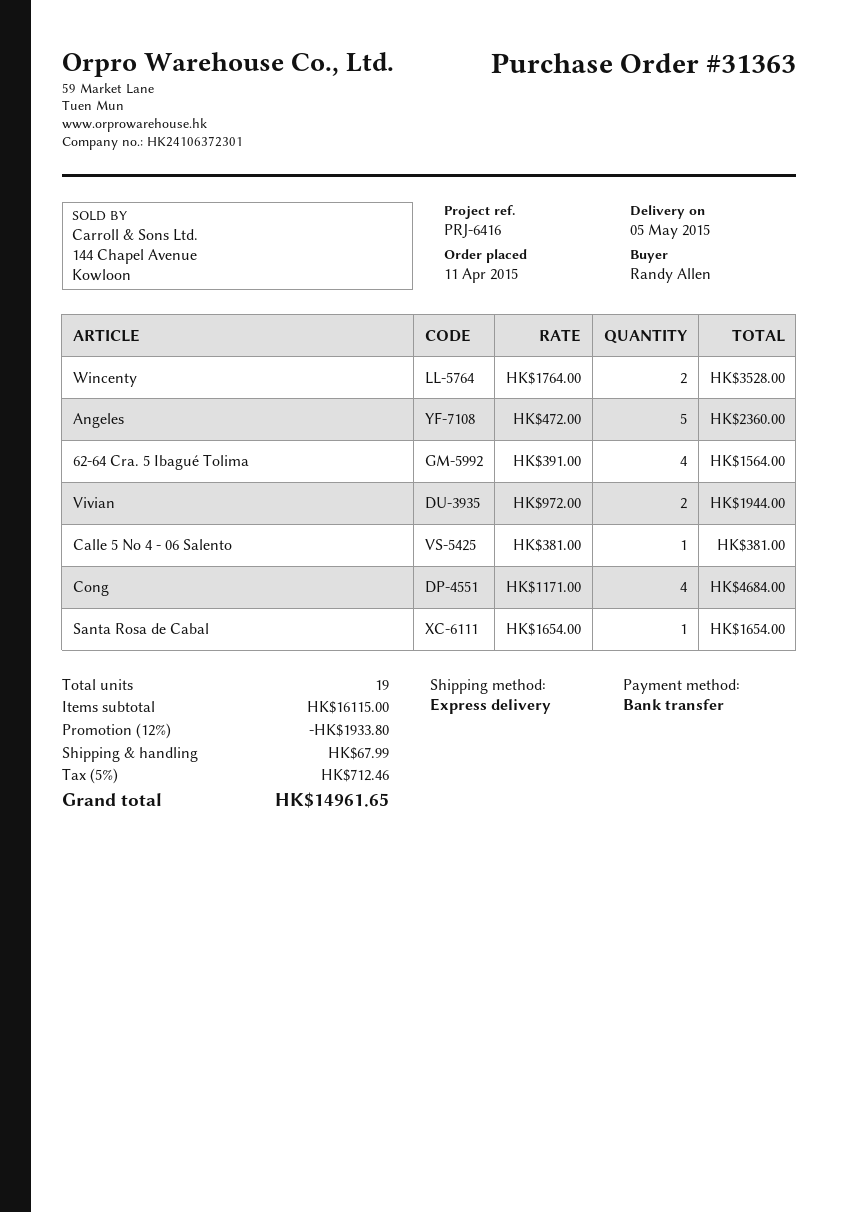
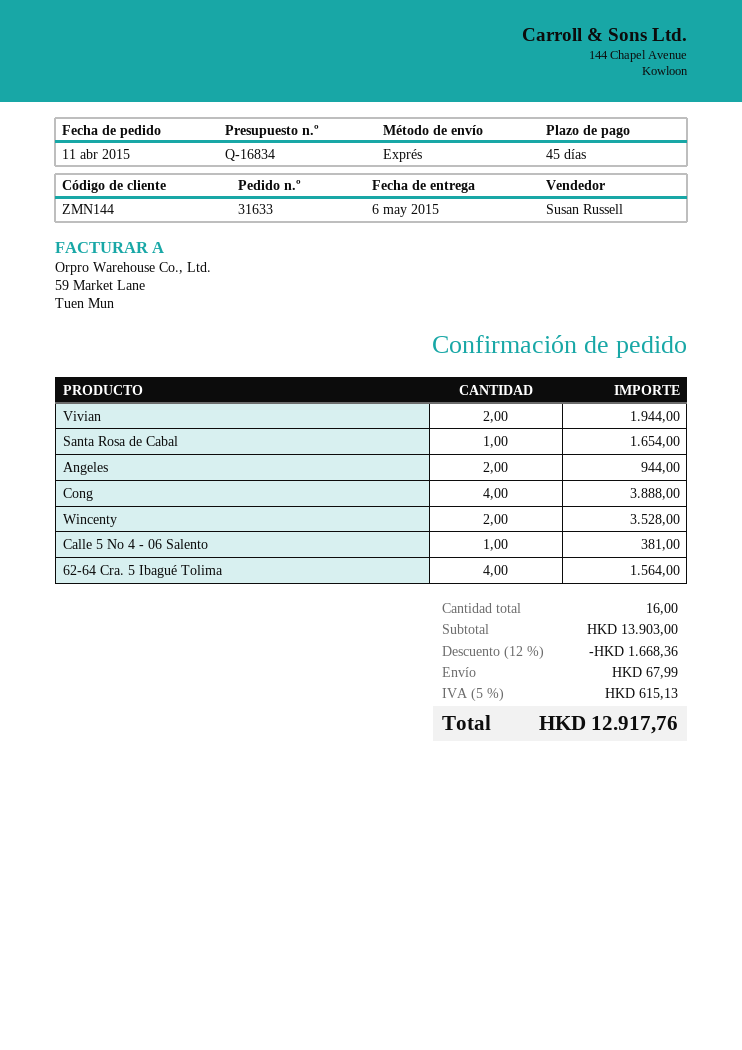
order number: 31363 -> 31633
delivery date: 2015-05-05 -> 2015-05-06
Angeles: 5 for 2360.00 -> 2 for 944.00
Cong: 4 for 4684.00 -> 4 for 3888.00
total quantity: 19 -> 16
subtotal: 16115.00 -> 13903.00
discount: 12% = 1933.80 -> 12% = 1668.36
tax: 5% = 712.46 -> 5% = 615.13
total: 14961.65 -> 12917.76

